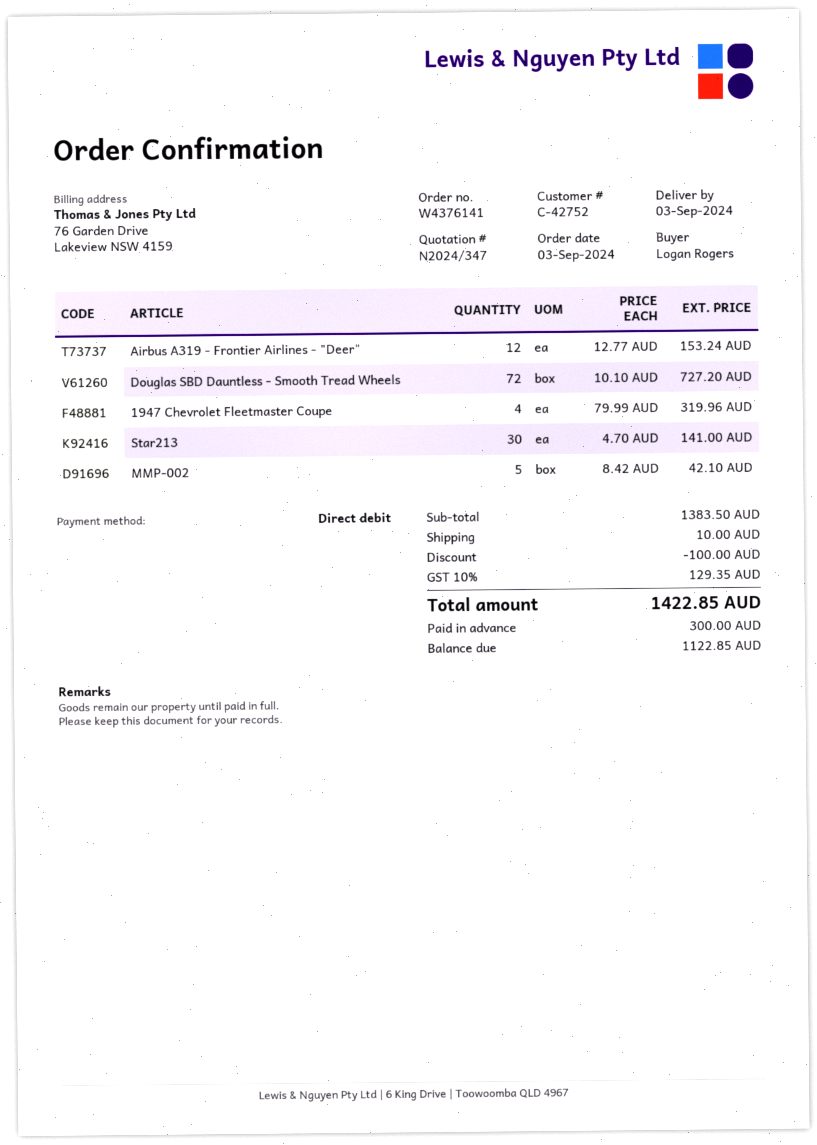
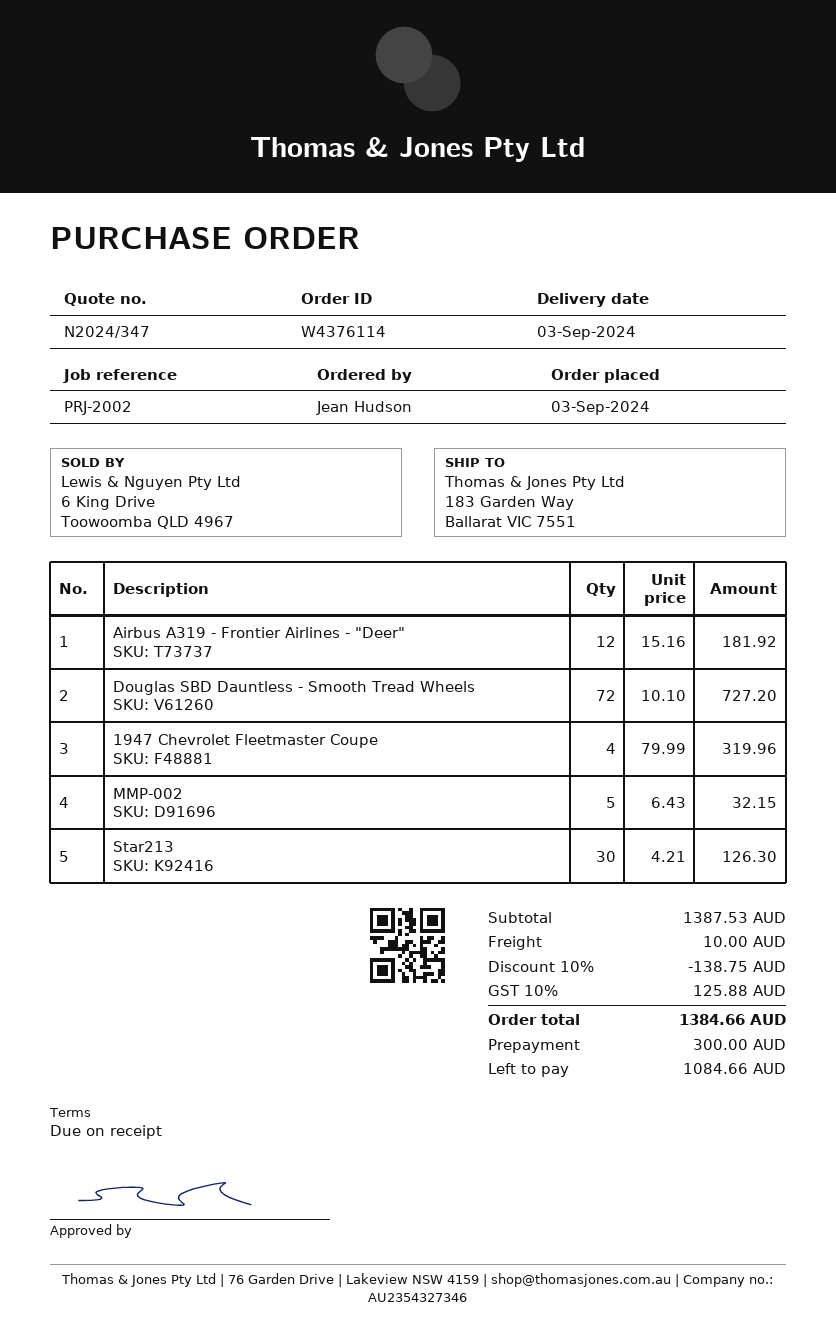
order number: W4376141 -> W4376114
ordered by: Logan Rogers -> Jean Hudson
Airbus A319 - Frontier Airlines - "Deer": 12 x 12.77 = 153.24 -> 12 x 15.16 = 181.92
Star213: 30 x 4.70 = 141.00 -> 30 x 4.21 = 126.30
MMP-002: 5 x 8.42 = 42.10 -> 5 x 6.43 = 32.15
subtotal: 1383.50 -> 1387.53
discount: 100.00 -> 138.75
tax: 10% = 129.35 -> 10% = 125.88
total: 1422.85 -> 1384.66
balance: 1122.85 -> 1084.66

